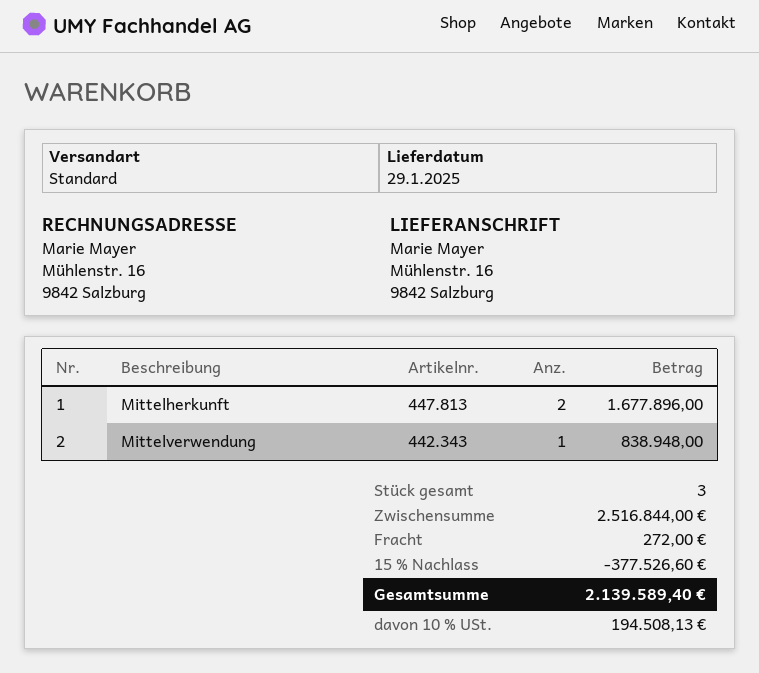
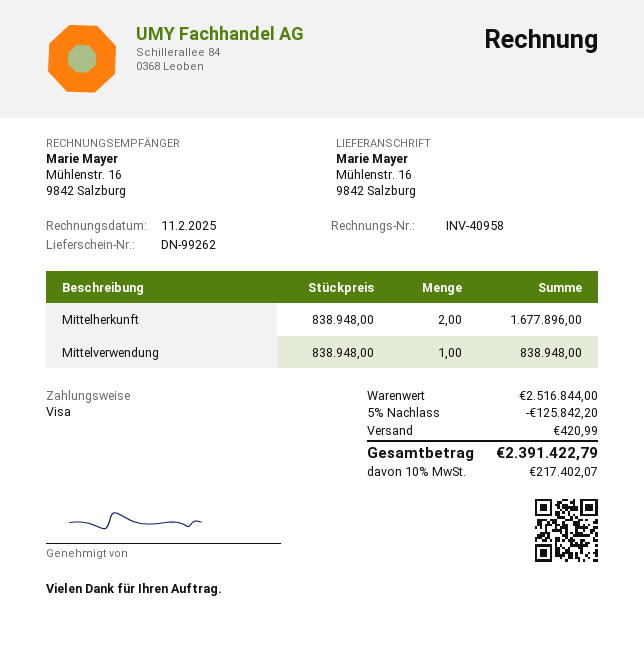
discount: 15% = 377526.60 -> 5% = 125842.20
shipping: 272.00 -> 420.99
tax: 10% = 194508.13 -> 10% = 217402.07
total: 2139589.40 -> 2391422.79

